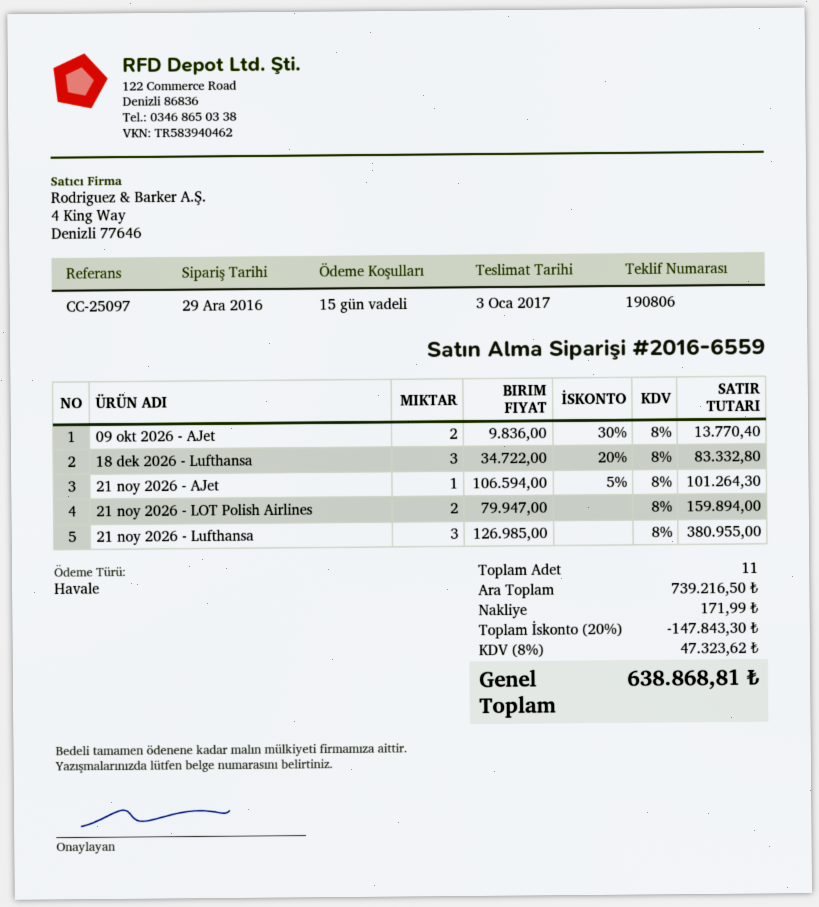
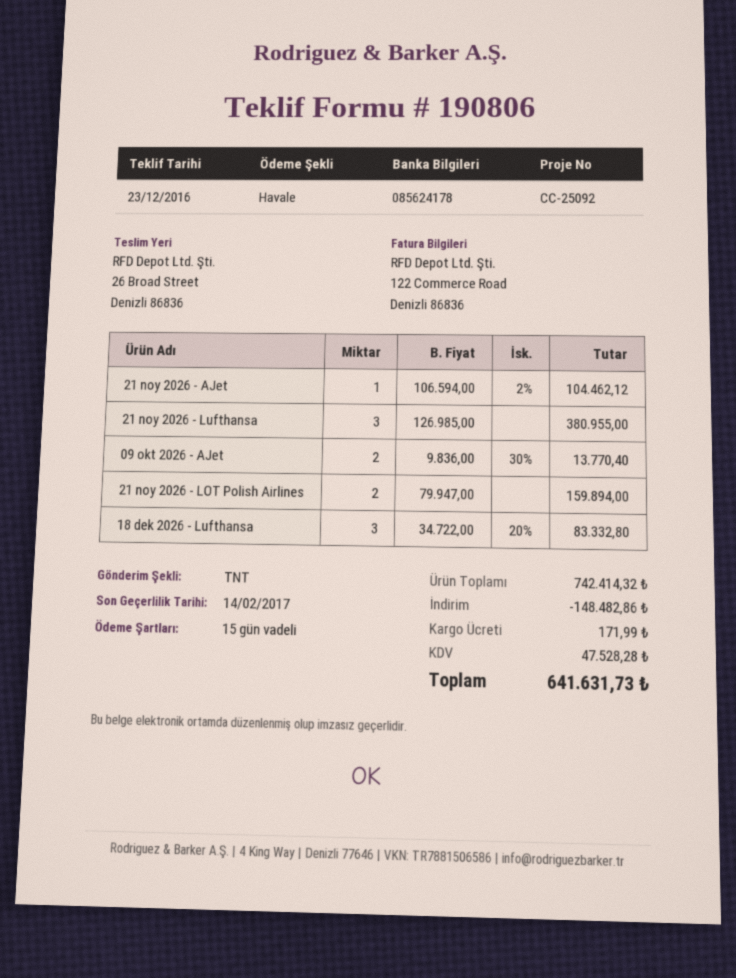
reference: CC-25097 -> CC-25092
21 noy 2026 - AJet: 1 x 106594.00 - 5% = 101264.30 -> 1 x 106594.00 - 2% = 104462.12
subtotal: 739216.50 -> 742414.32
discount: 147843.30 -> 148482.86
tax: 47323.62 -> 47528.28
total: 638868.81 -> 641631.73

